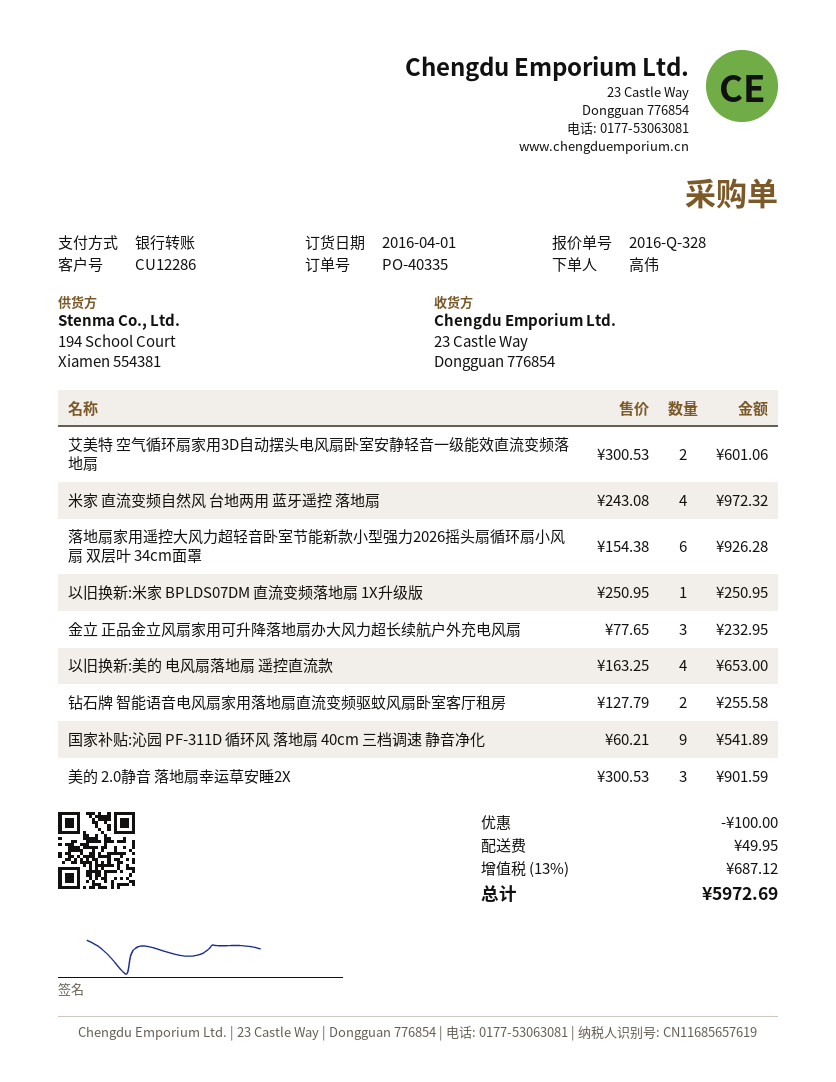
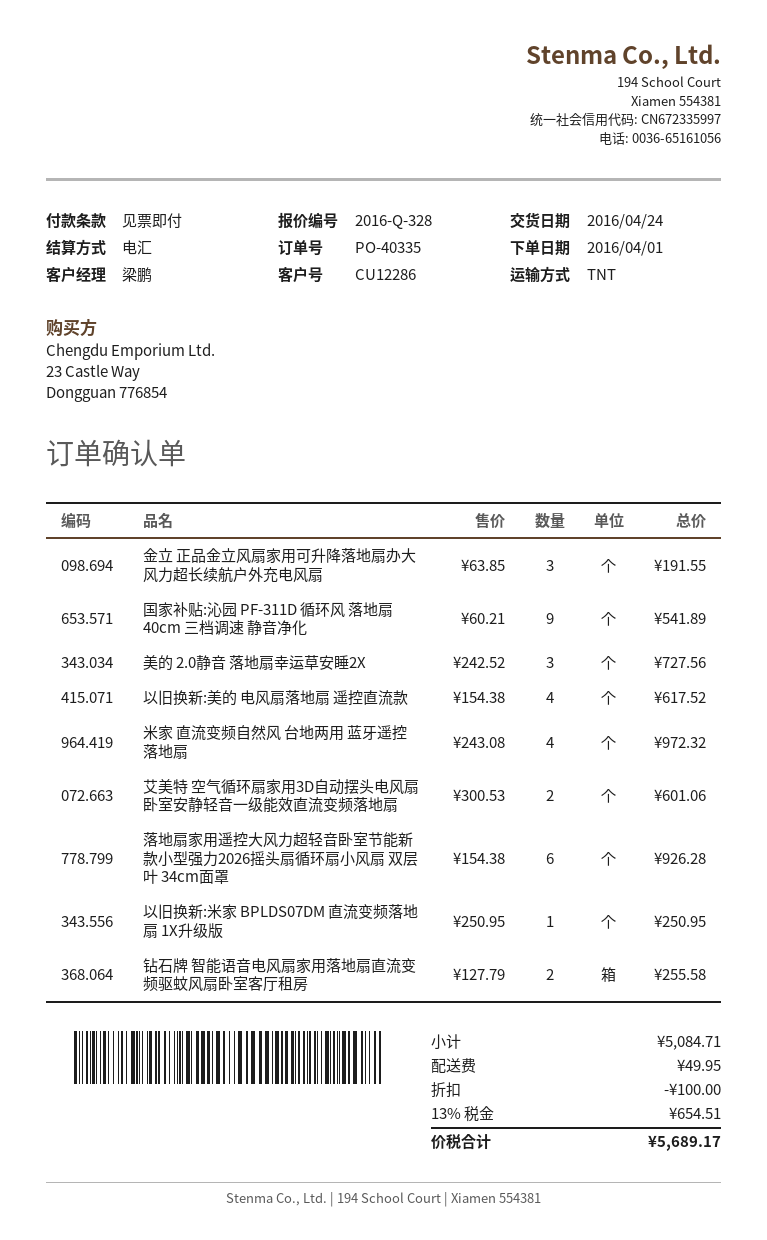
金立 正品金立风扇家用可升降落地扇办大风力超长续航户外充电风扇: 3 x 77.65 = 232.95 -> 3 x 63.85 = 191.55
以旧换新:美的 电风扇落地扇 遥控直流款: 4 x 163.25 = 653.00 -> 4 x 154.38 = 617.52
美的 2.0静音 落地扇幸运草安睡2X: 3 x 300.53 = 901.59 -> 3 x 242.52 = 727.56
tax: 13% = 687.12 -> 13% = 654.51
total: 5972.69 -> 5689.17

